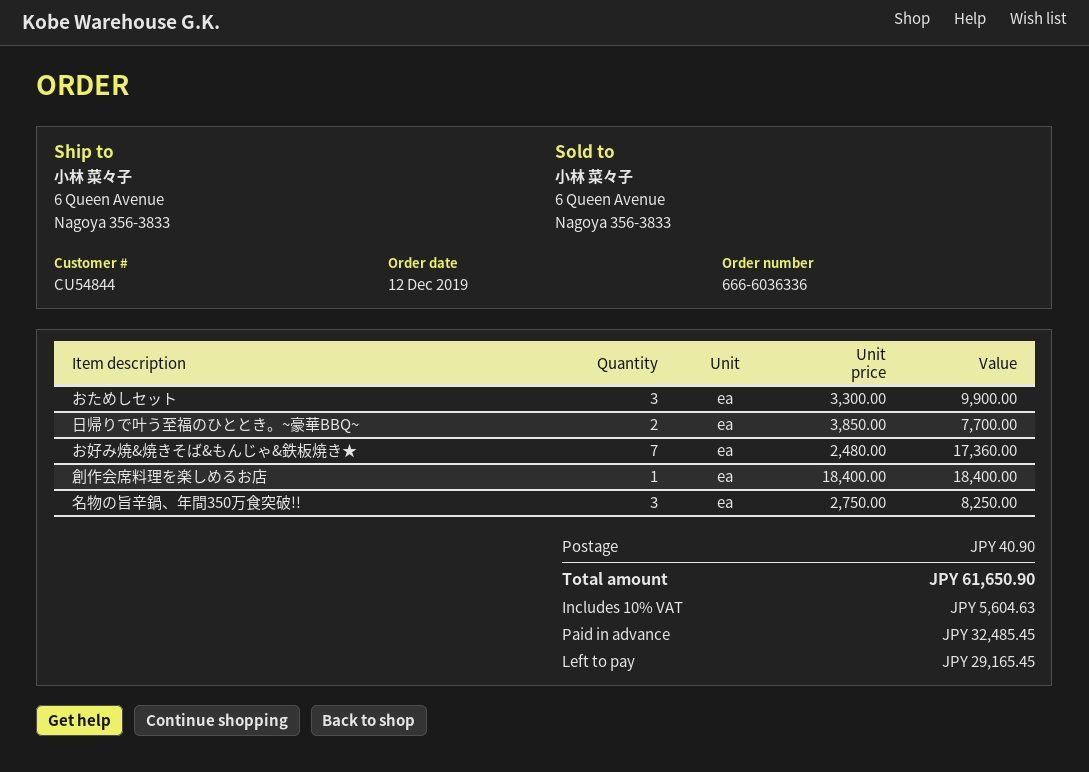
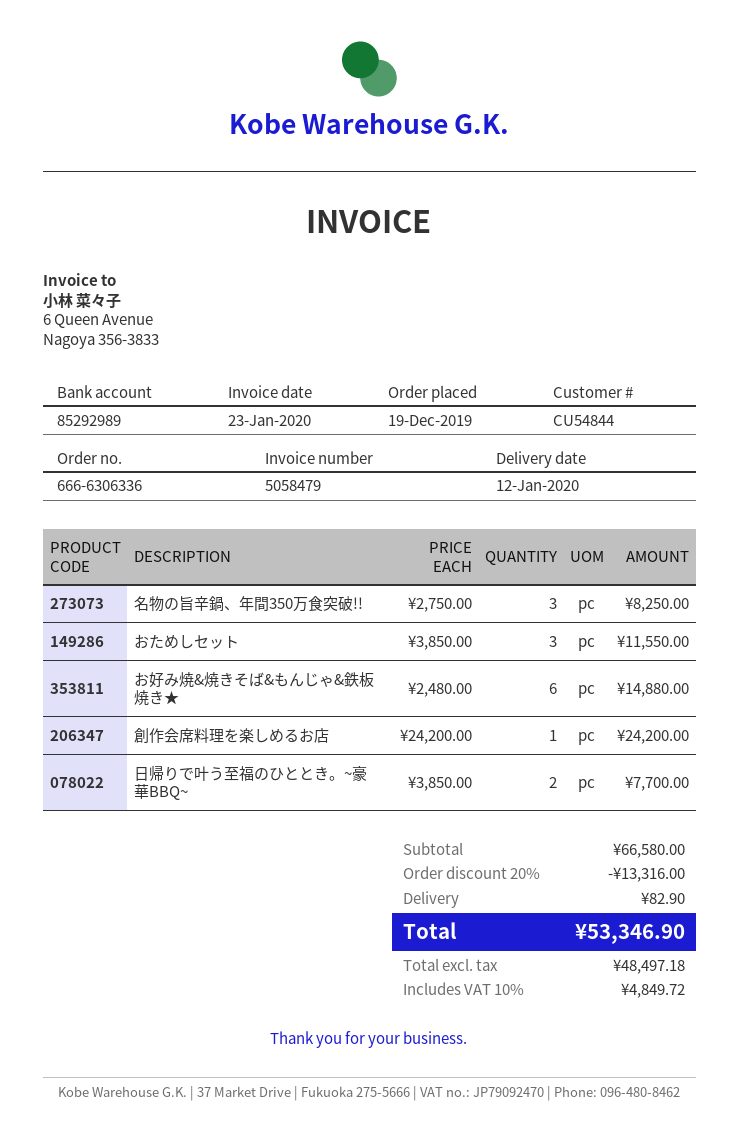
order number: 666-6036336 -> 666-6306336
order date: 2019-12-12 -> 2019-12-19
おためしセット: 3 x 3300.00 = 9900.00 -> 3 x 3850.00 = 11550.00
お好み焼&焼きそば&もんじゃ&鉄板焼き★: 7 x 2480.00 = 17360.00 -> 6 x 2480.00 = 14880.00
創作会席料理を楽しめるお店: 1 x 18400.00 = 18400.00 -> 1 x 24200.00 = 24200.00
discount: none -> 20% = 13316.00
shipping: 40.90 -> 82.90
tax: 10% = 5604.63 -> 10% = 4849.72
total: 61650.90 -> 53346.90

